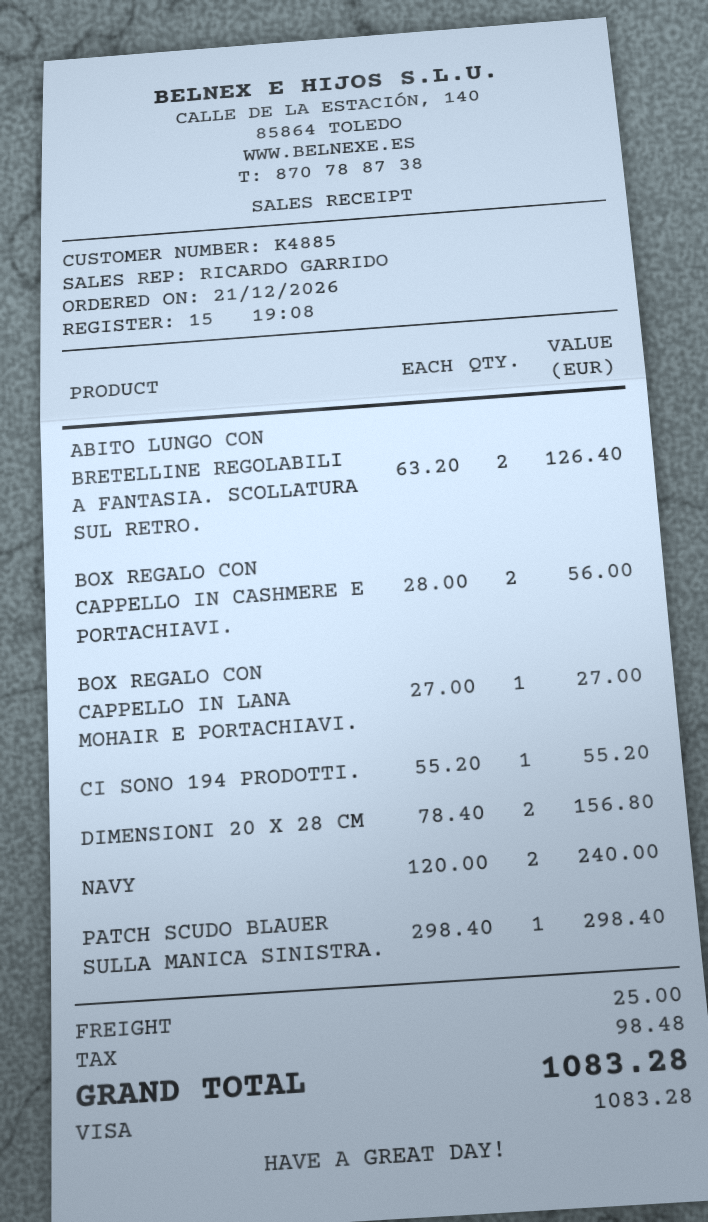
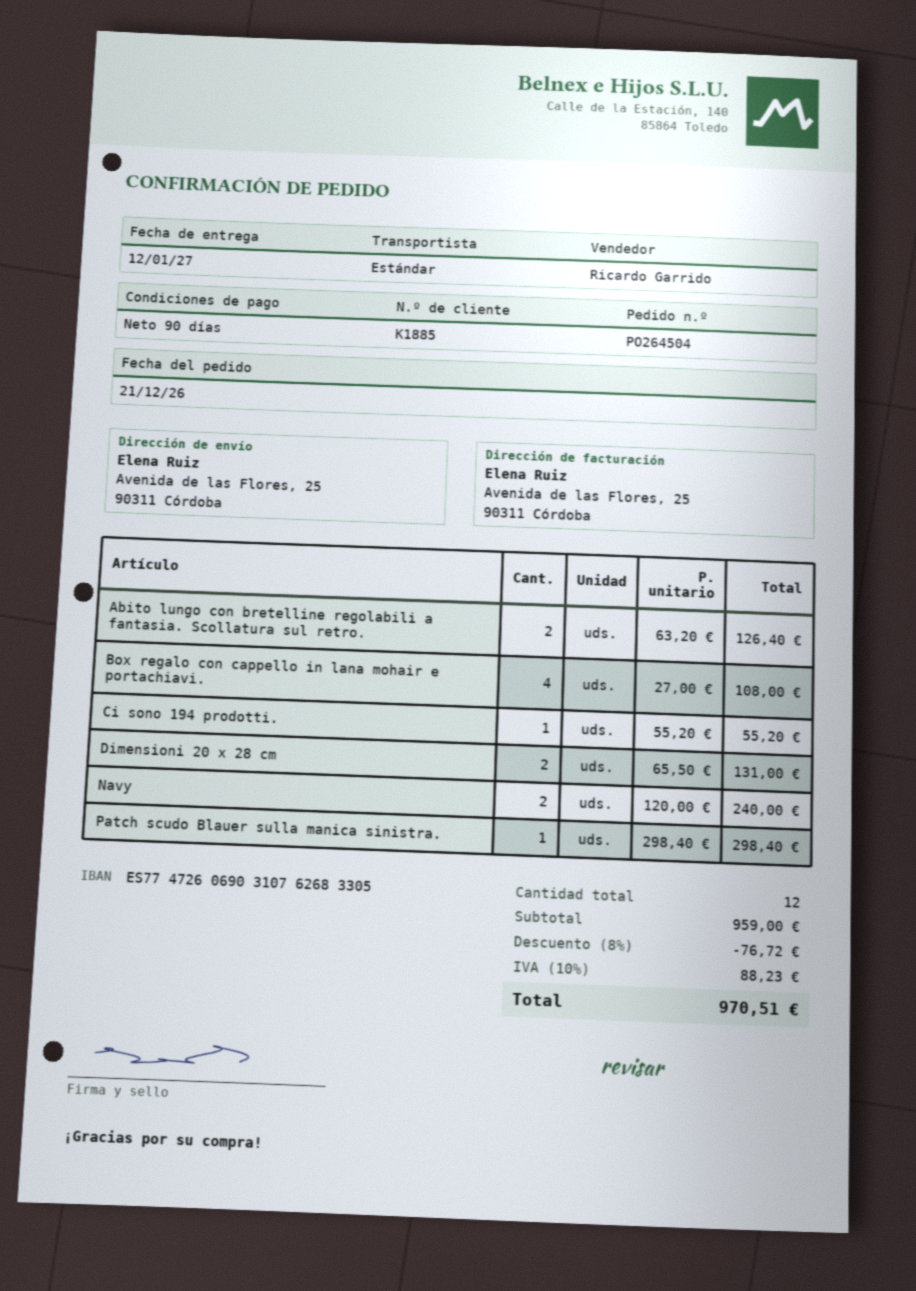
customer number: K4885 -> K1885
BOX REGALO CON CAPPELLO IN CASHMERE E PORTACHIAVI.: 2 x 28.00 = 56.00 -> none
BOX REGALO CON CAPPELLO IN LANA MOHAIR E PORTACHIAVI.: 1 x 27.00 = 27.00 -> 4 x 27.00 = 108.00
DIMENSIONI 20 X 28 CM: 2 x 78.40 = 156.80 -> 2 x 65.50 = 131.00
discount: none -> 8% = 76.72
shipping: 25.00 -> none
tax: 98.48 -> 88.23
total: 1083.28 -> 970.51

